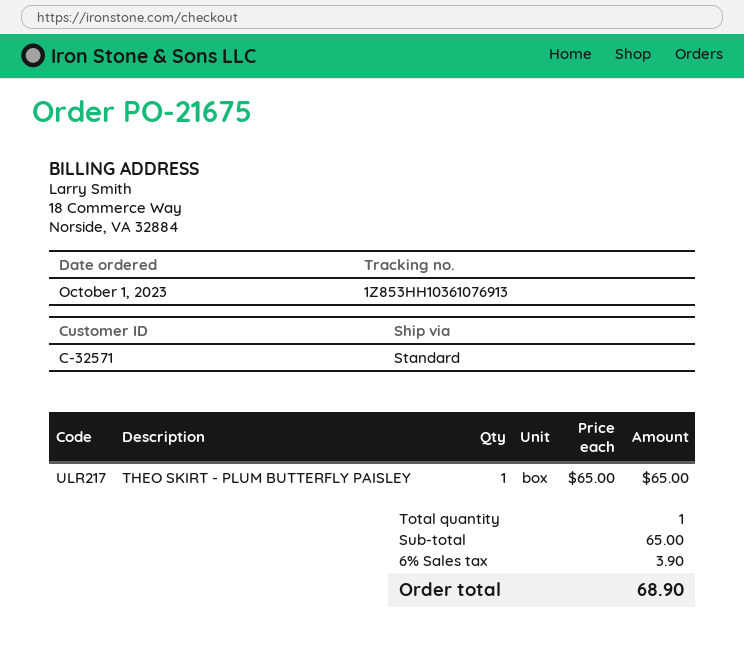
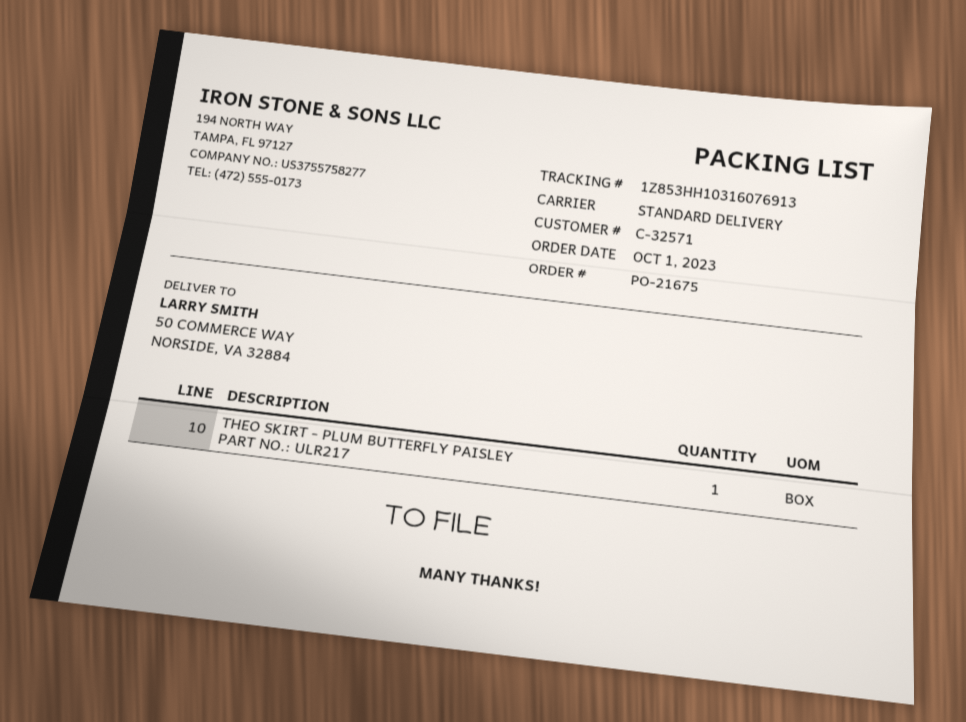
tracking number: 1Z853HH10361076913 -> 1Z853HH10316076913

